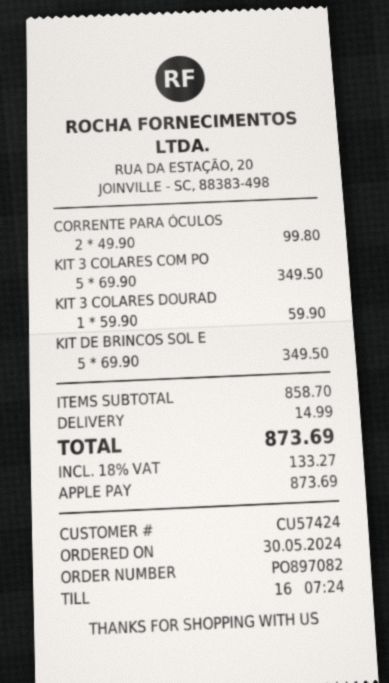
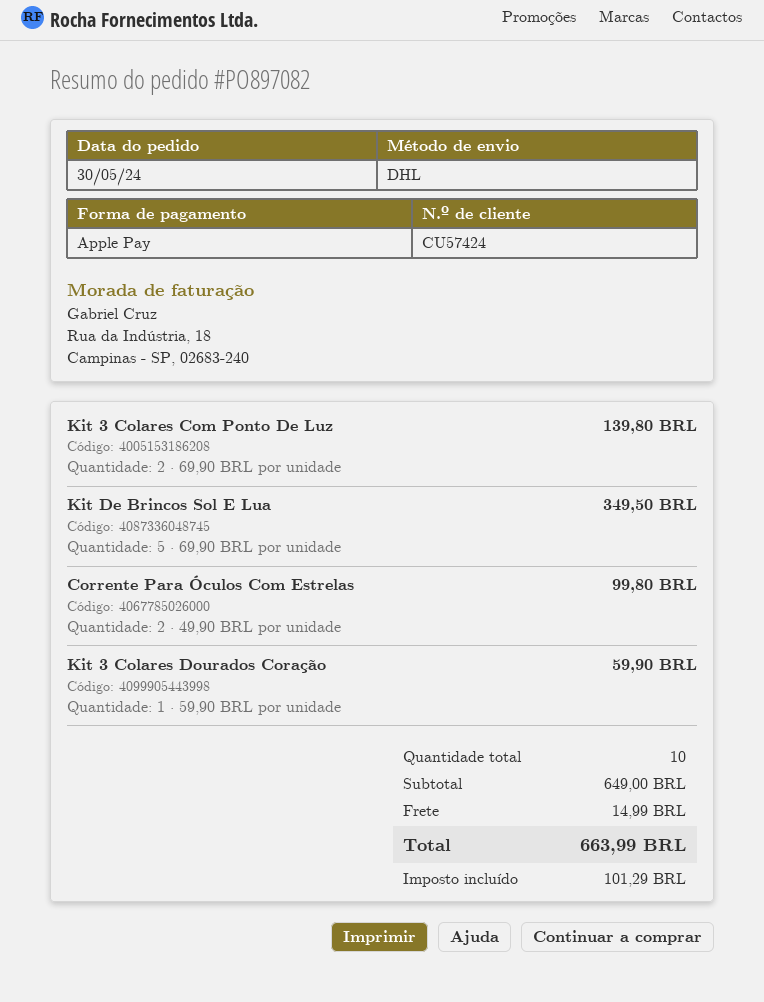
KIT 3 COLARES COM PO: 5 x 69.90 = 349.50 -> 2 x 69.90 = 139.80
subtotal: 858.70 -> 649.00
tax: 133.27 -> 101.29
total: 873.69 -> 663.99

